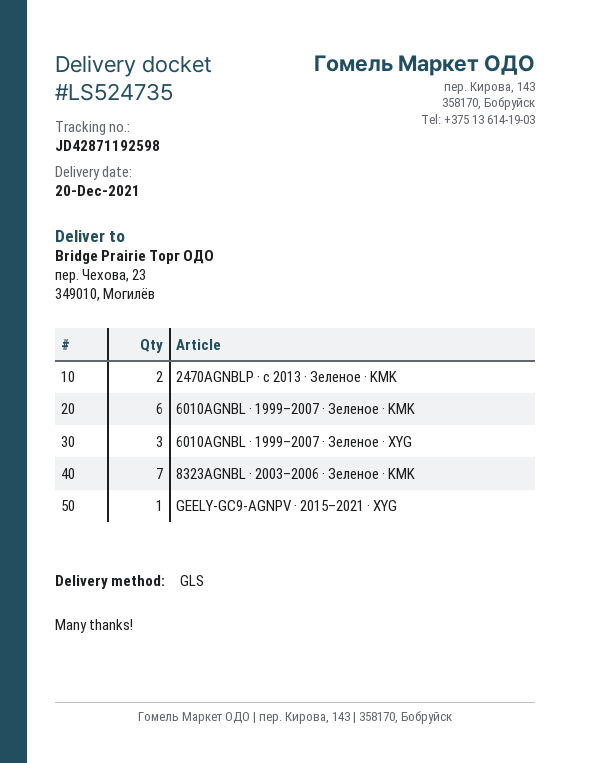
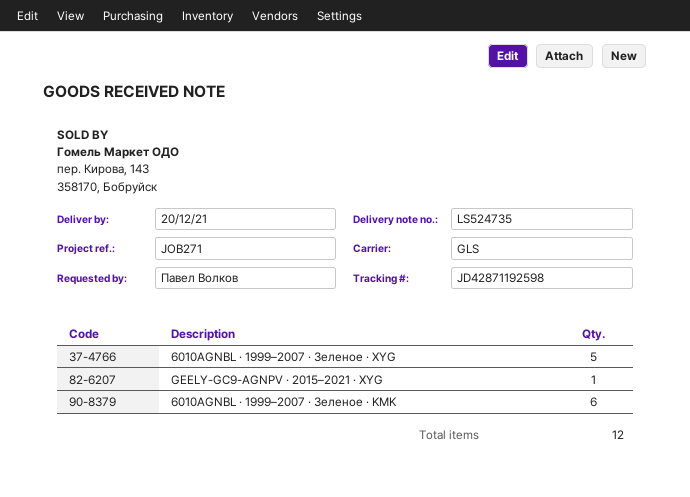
2470AGNBLP · с 2013 · Зеленое · KMK: 2 -> none
6010AGNBL · 1999–2007 · Зеленое · XYG: 3 -> 5
8323AGNBL · 2003–2006 · Зеленое · KMK: 7 -> none

